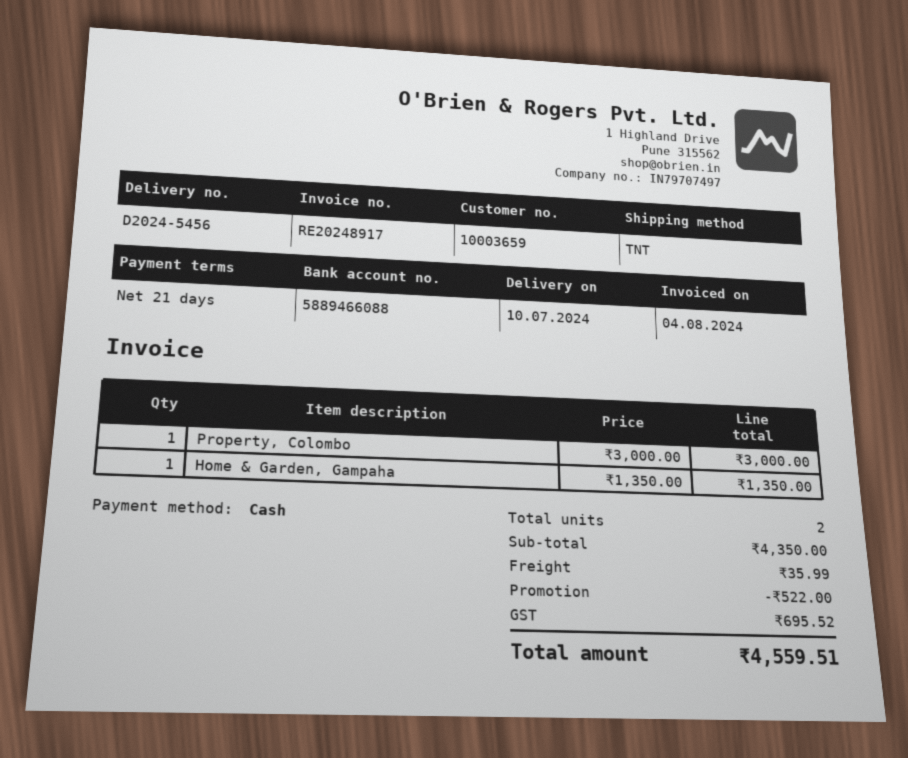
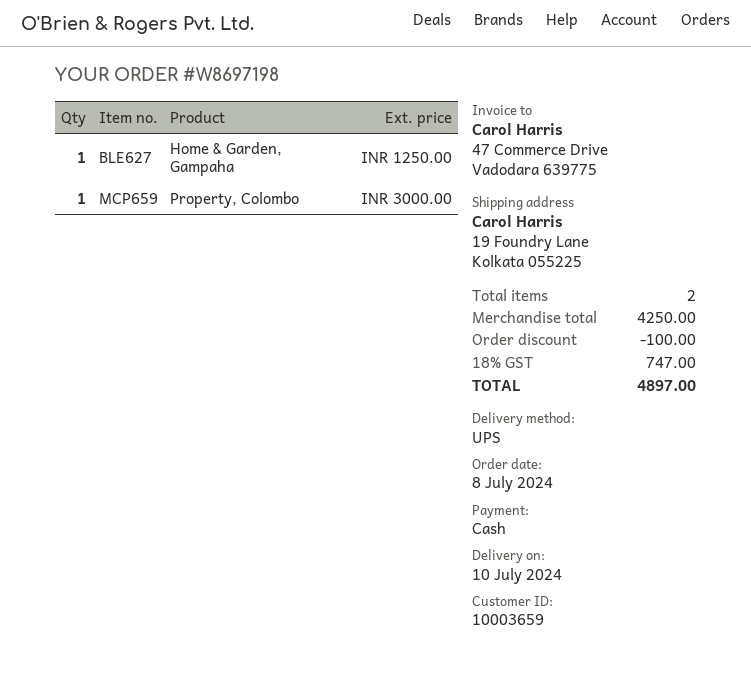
shipping method: TNT -> UPS
Home & Garden, Gampaha: 1 for 1350.00 -> 1 for 1250.00
subtotal: 4350.00 -> 4250.00
discount: 522.00 -> 100.00
shipping: 35.99 -> none
tax: 695.52 -> 747.00
total: 4559.51 -> 4897.00

